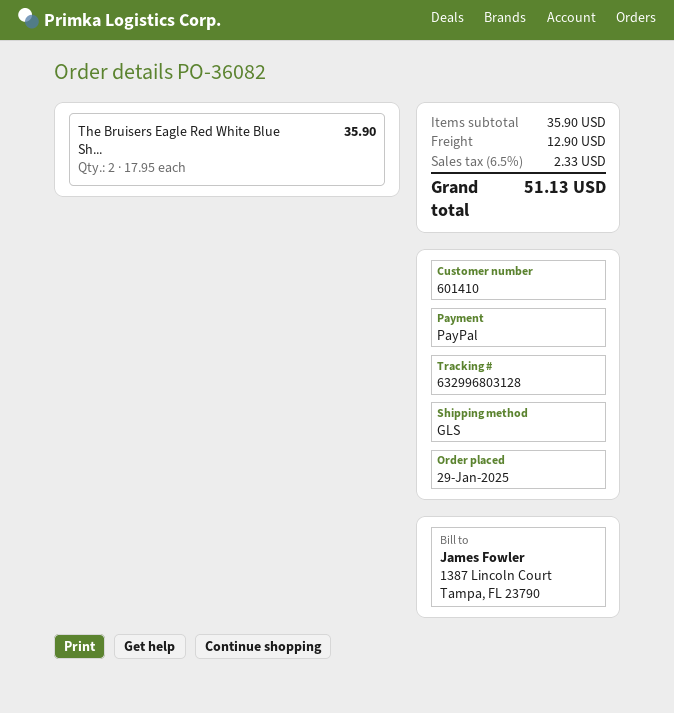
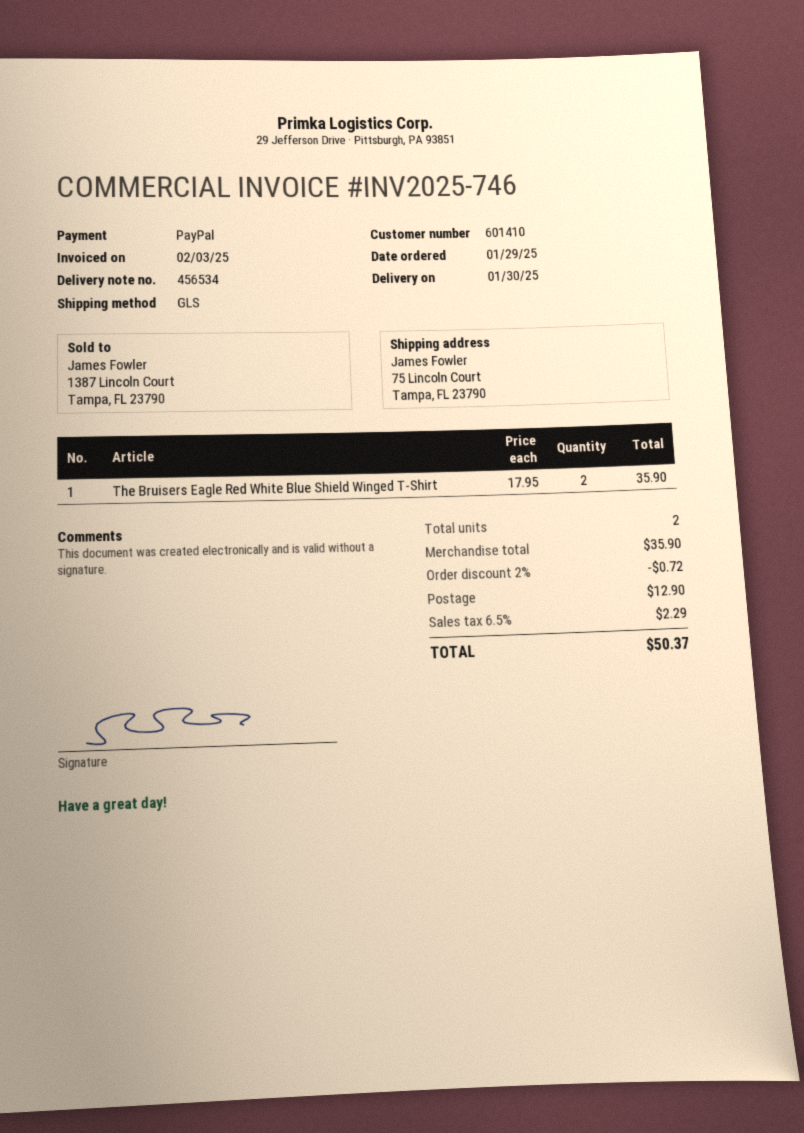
discount: none -> 2% = 0.72
tax: 6.5% = 2.33 -> 6.5% = 2.29
total: 51.13 -> 50.37

